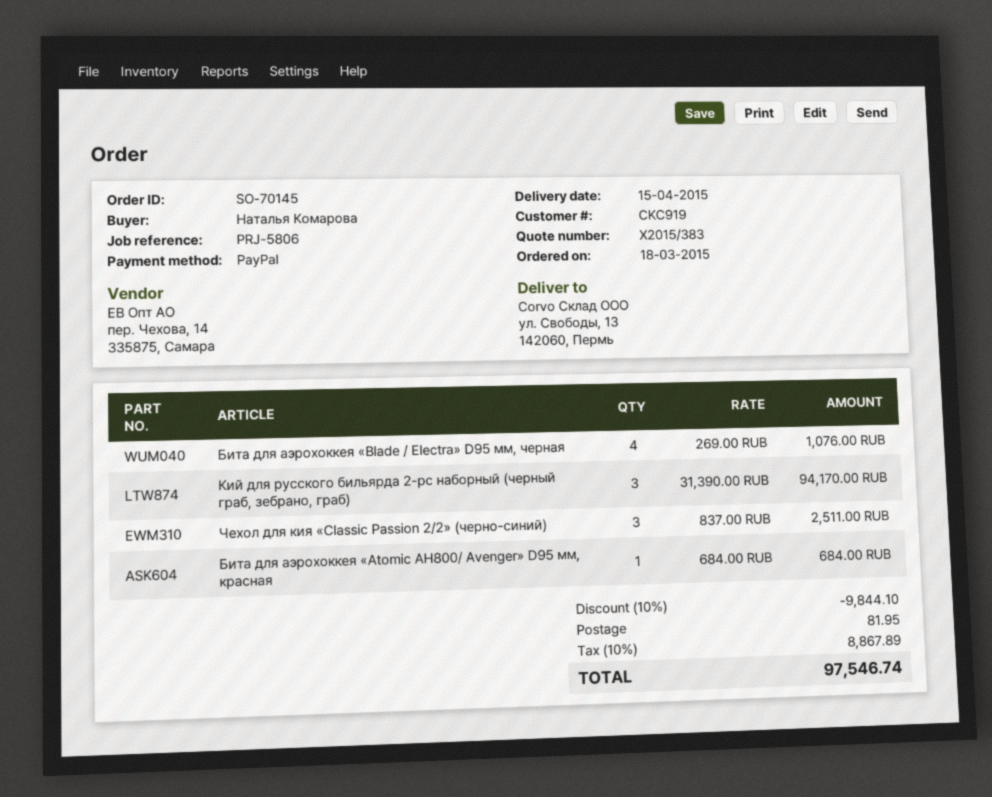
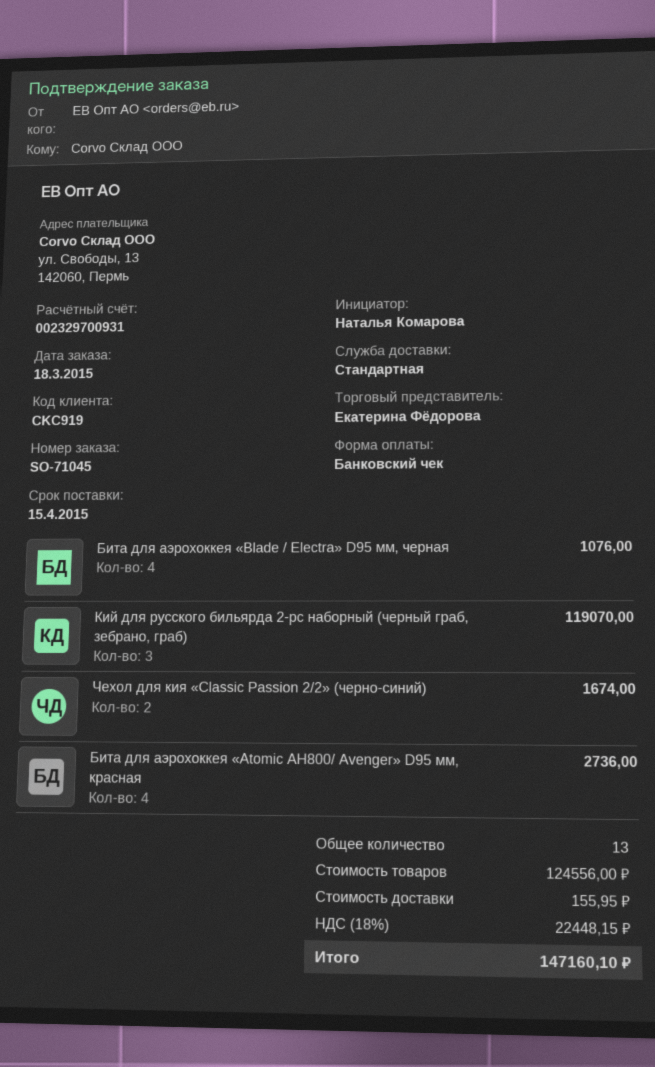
order number: SO-70145 -> SO-71045
payment method: PayPal -> cheque
Кий для русского бильярда 2-pc наборный (черный граб, зебрано, граб): 3 for 94170.00 -> 3 for 119070.00
Чехол для кия «Classic Passion 2/2» (черно-синий): 3 for 2511.00 -> 2 for 1674.00
Бита для аэрохоккея «Atomic AH800/ Avenger» D95 мм, красная: 1 for 684.00 -> 4 for 2736.00
discount: 10% = 9844.10 -> none
shipping: 81.95 -> 155.95
tax: 10% = 8867.89 -> 18% = 22448.15
total: 97546.74 -> 147160.10

